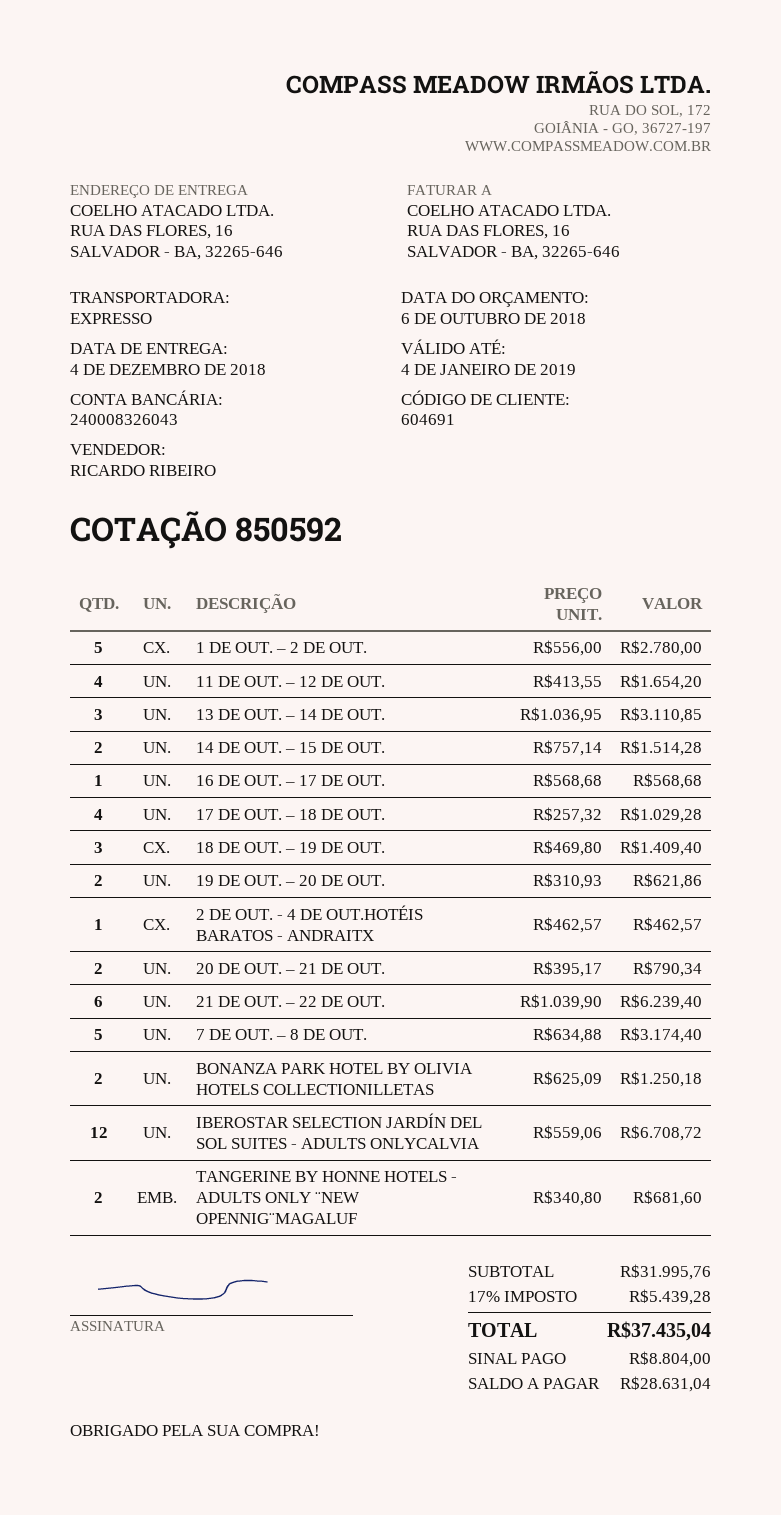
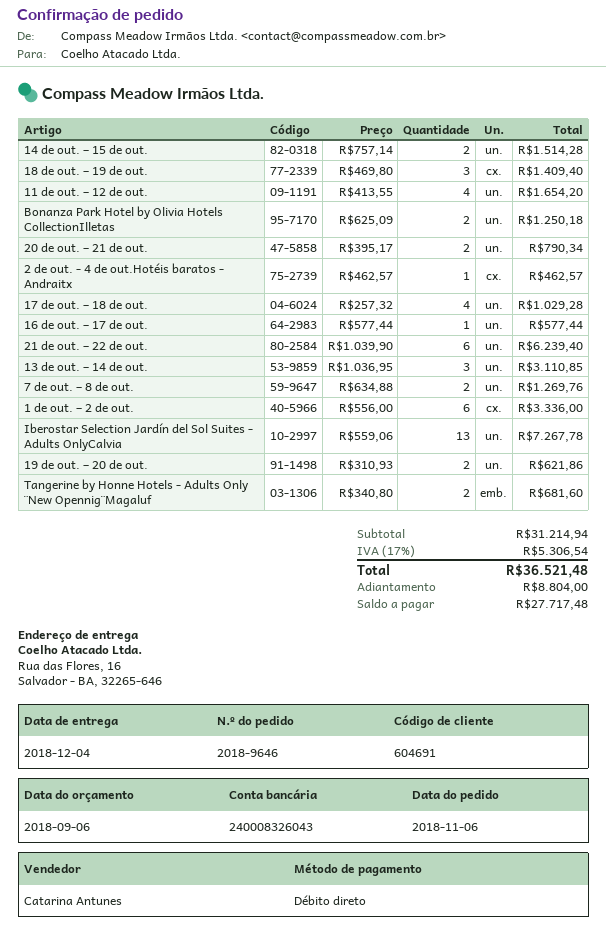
quote date: 2018-10-06 -> 2018-09-06
sales rep: RICARDO RIBEIRO -> Catarina Antunes
1 DE OUT. – 2 DE OUT.: 5 x 556.00 = 2780.00 -> 6 x 556.00 = 3336.00
16 DE OUT. – 17 DE OUT.: 1 x 568.68 = 568.68 -> 1 x 577.44 = 577.44
7 DE OUT. – 8 DE OUT.: 5 x 634.88 = 3174.40 -> 2 x 634.88 = 1269.76
IBEROSTAR SELECTION JARDÍN DEL SOL SUITES - ADULTS ONLYCALVIA: 12 x 559.06 = 6708.72 -> 13 x 559.06 = 7267.78
subtotal: 31995.76 -> 31214.94
tax: 17% = 5439.28 -> 17% = 5306.54
total: 37435.04 -> 36521.48
balance: 28631.04 -> 27717.48

